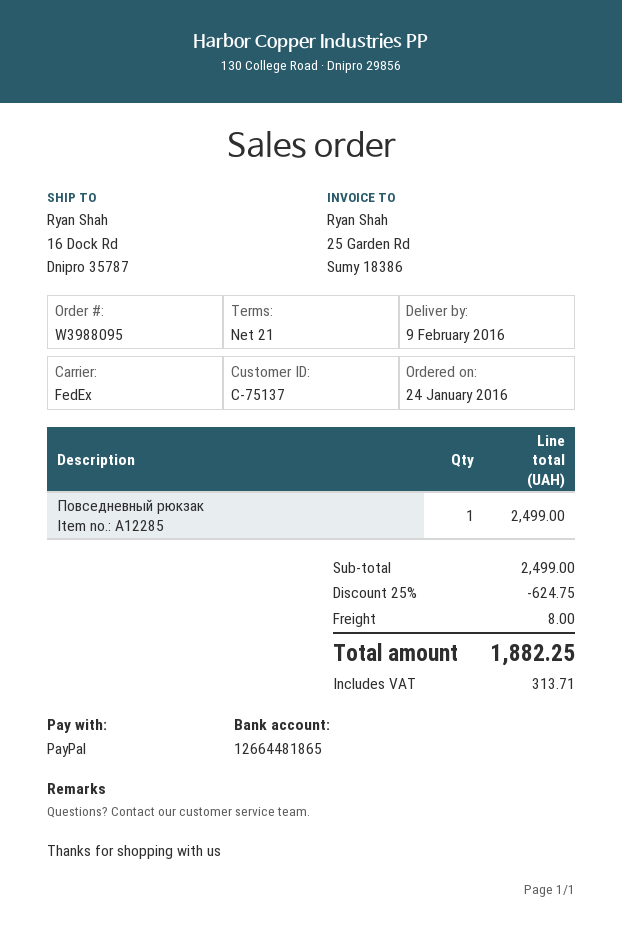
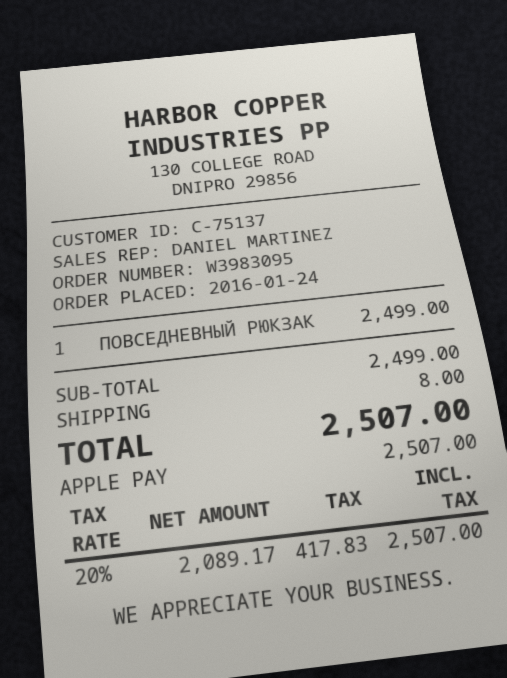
order number: W3988095 -> W3983095
payment method: PayPal -> Apple Pay
discount: 25% = 624.75 -> none
tax: 313.71 -> 417.83
total: 1882.25 -> 2507.00

